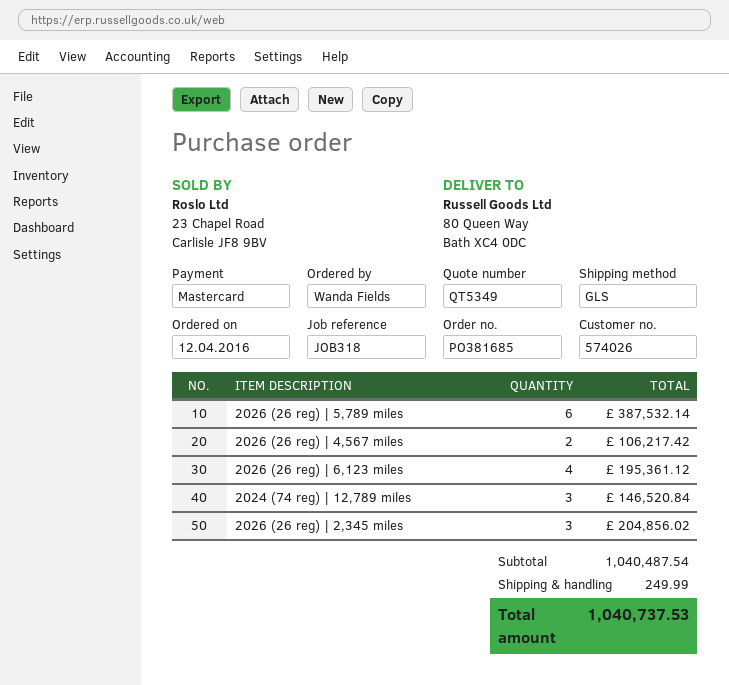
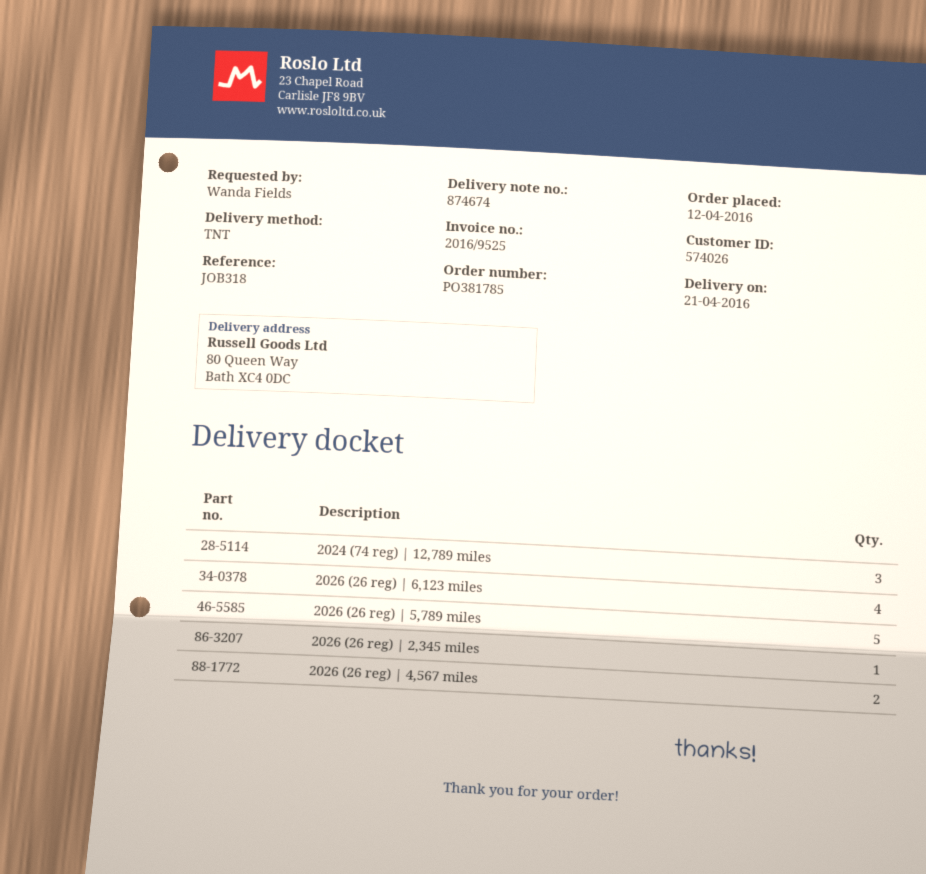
order number: PO381685 -> PO381785
shipping method: GLS -> TNT
2026 (26 reg) | 5,789 miles: 6 -> 5
2026 (26 reg) | 2,345 miles: 3 -> 1

